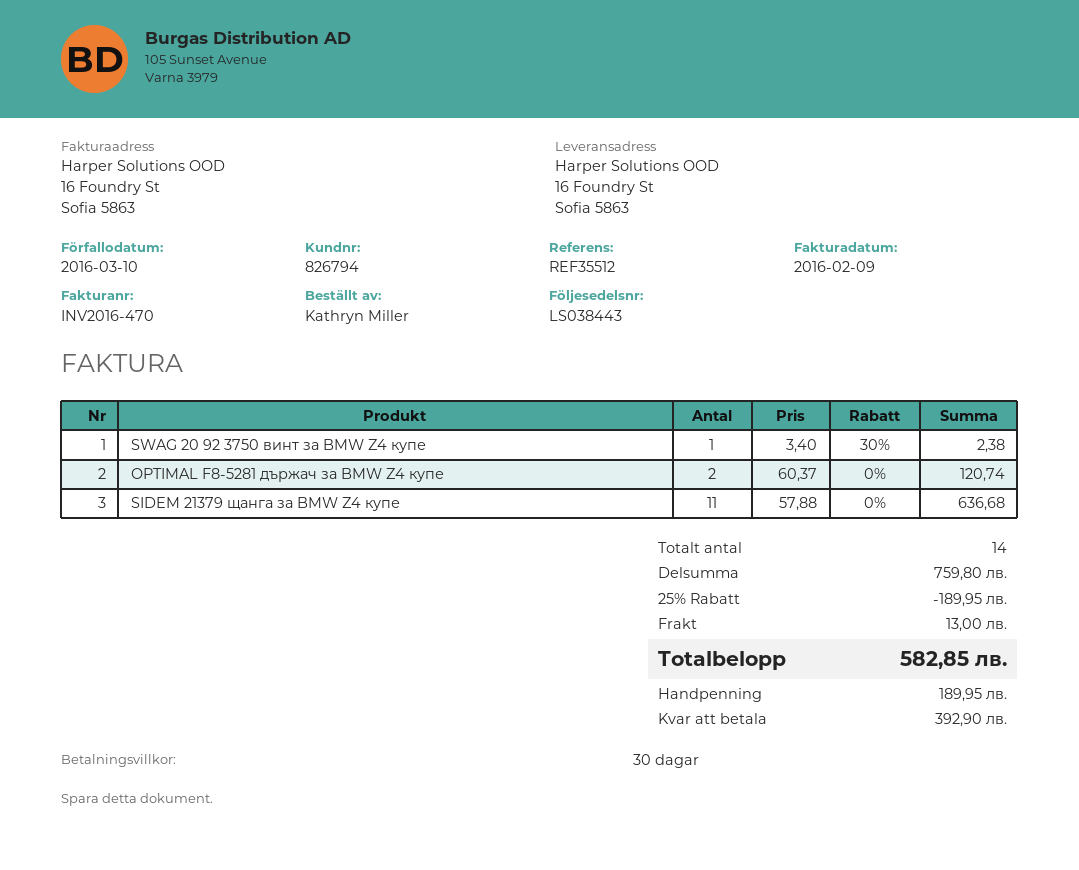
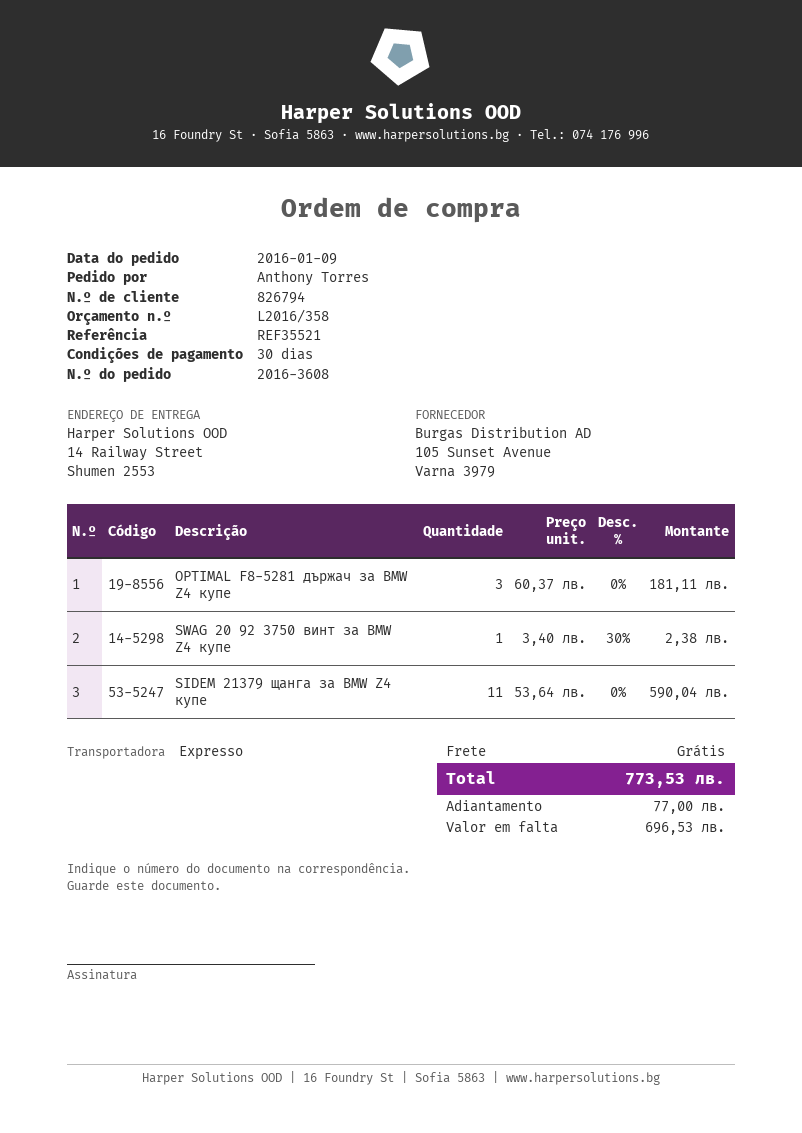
reference: REF35512 -> REF35521
ordered by: Kathryn Miller -> Anthony Torres
ship to: 16 Foundry St, Sofia 5863 -> 14 Railway Street, Shumen 2553
OPTIMAL F8-5281 държач за BMW Z4 купе: 2 x 60.37 = 120.74 -> 3 x 60.37 = 181.11
SIDEM 21379 щанга за BMW Z4 купе: 11 x 57.88 = 636.68 -> 11 x 53.64 = 590.04
discount: 25% = 189.95 -> none
shipping: 13.00 -> 0.00
total: 582.85 -> 773.53
deposit: 189.95 -> 77.00
balance: 392.90 -> 696.53

